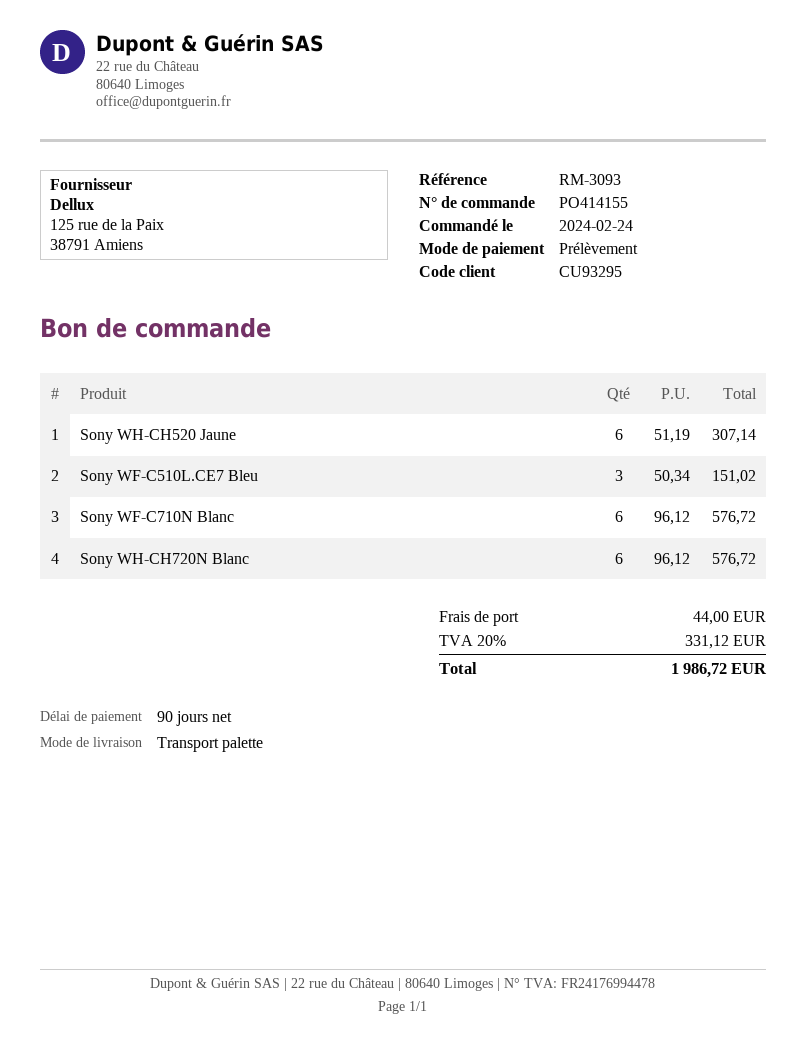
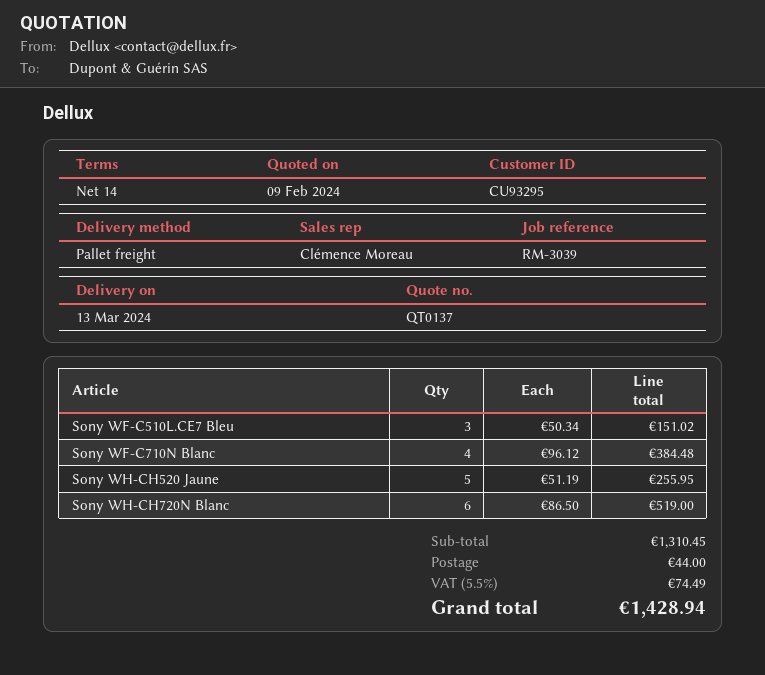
payment terms: 90 days -> 14 days
reference: RM-3093 -> RM-3039
Sony WH-CH520 Jaune: 6 x 51.19 = 307.14 -> 5 x 51.19 = 255.95
Sony WF-C710N Blanc: 6 x 96.12 = 576.72 -> 4 x 96.12 = 384.48
Sony WH-CH720N Blanc: 6 x 96.12 = 576.72 -> 6 x 86.50 = 519.00
tax: 20% = 331.12 -> 5.5% = 74.49
total: 1986.72 -> 1428.94

